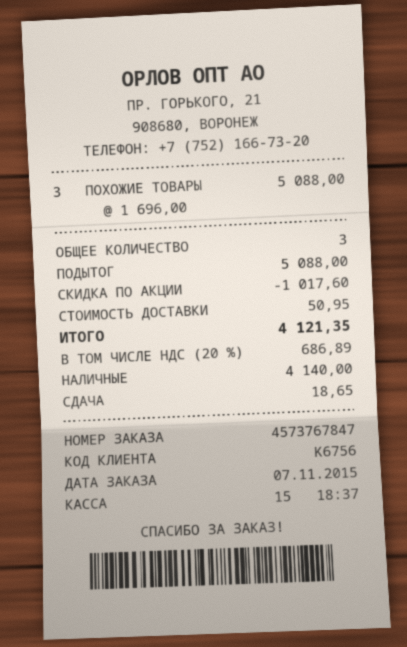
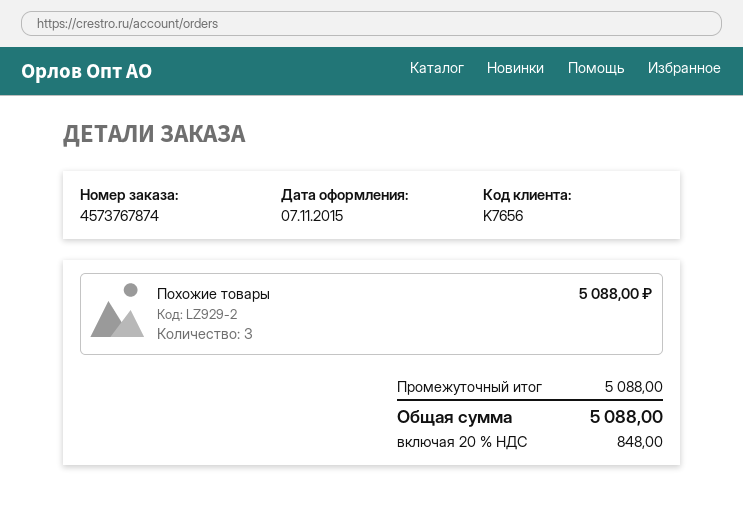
order number: 4573767847 -> 4573767874
customer number: K6756 -> K7656
discount: 1017.60 -> none
shipping: 50.95 -> none
tax: 20% = 686.89 -> 20% = 848.00
total: 4121.35 -> 5088.00

